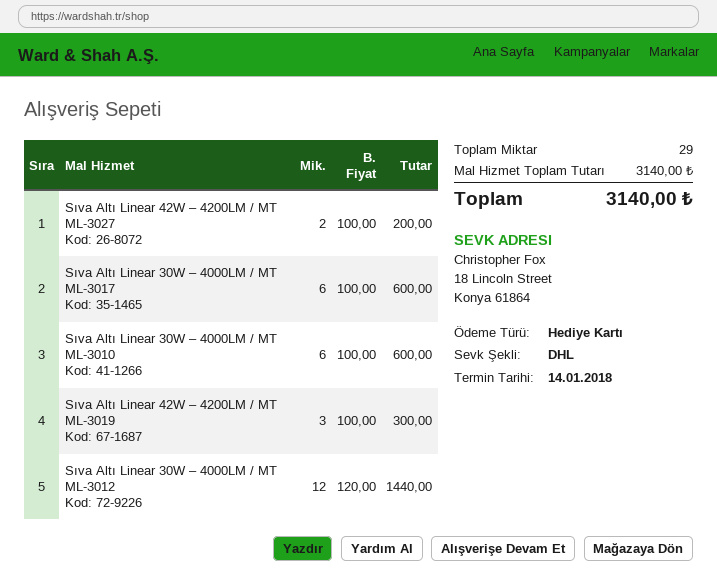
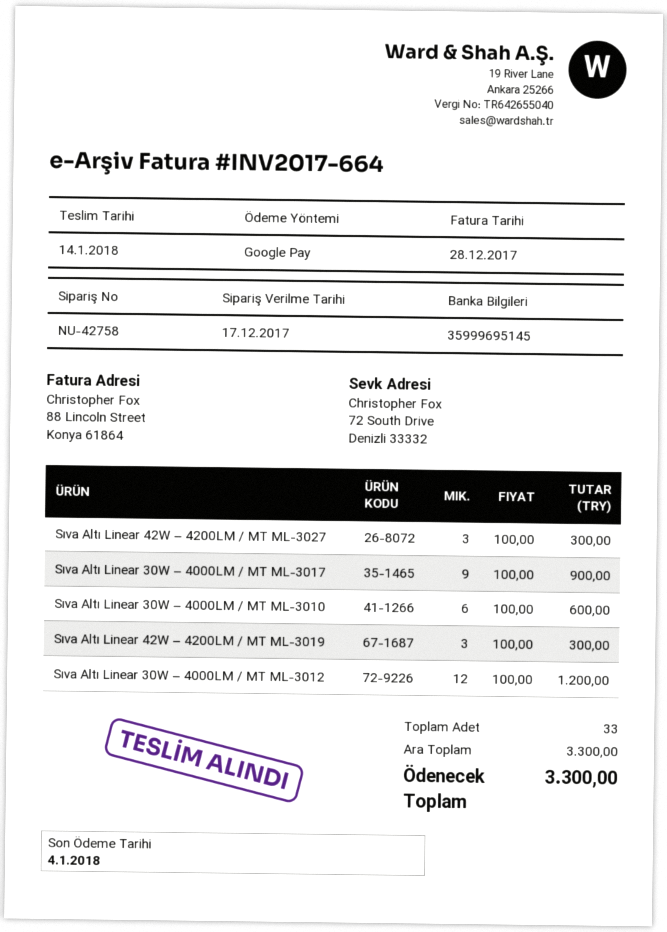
payment method: gift card -> Google Pay
ship to: 18 Lincoln Street, Konya 61864 -> 72 South Drive, Denizli 33332
Sıva Altı Linear 42W – 4200LM / MT ML-3027: 2 x 100.00 = 200.00 -> 3 x 100.00 = 300.00
Sıva Altı Linear 30W – 4000LM / MT ML-3017: 6 x 100.00 = 600.00 -> 9 x 100.00 = 900.00
Sıva Altı Linear 30W – 4000LM / MT ML-3012: 12 x 120.00 = 1440.00 -> 12 x 100.00 = 1200.00
total quantity: 29 -> 33
subtotal: 3140.00 -> 3300.00
total: 3140.00 -> 3300.00

